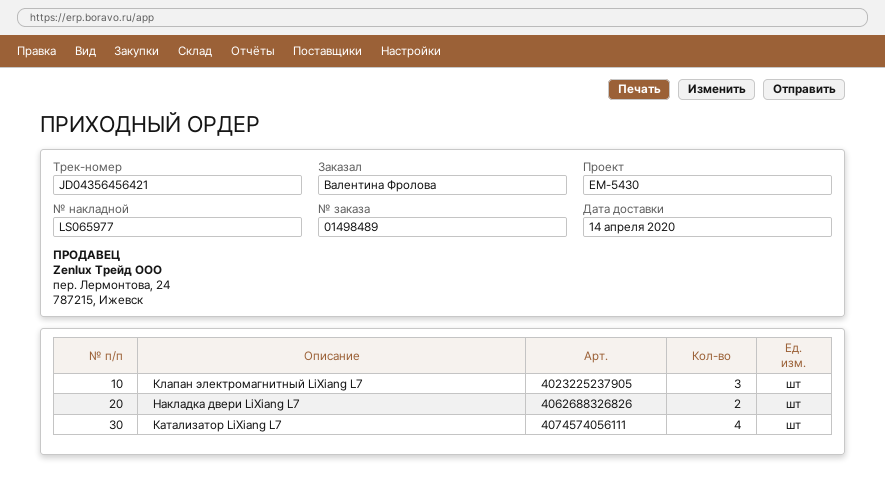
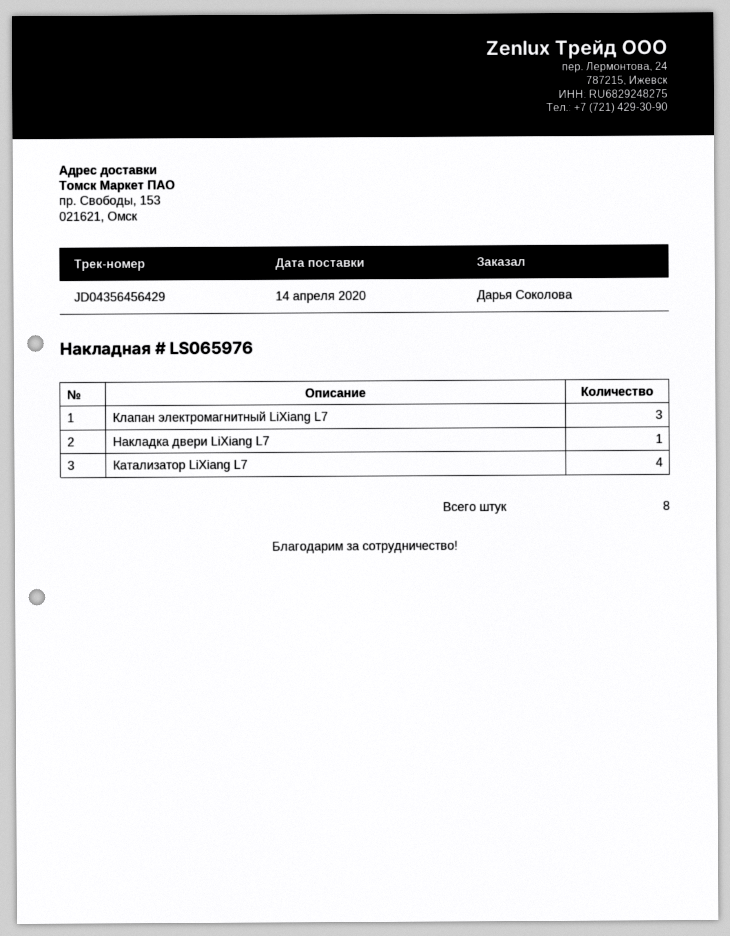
delivery note number: LS065977 -> LS065976
ordered by: Валентина Фролова -> Дарья Соколова
tracking number: JD04356456421 -> JD04356456429
Накладка двери LiXiang L7: 2 -> 1

